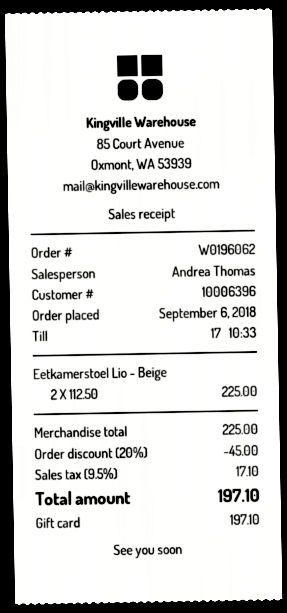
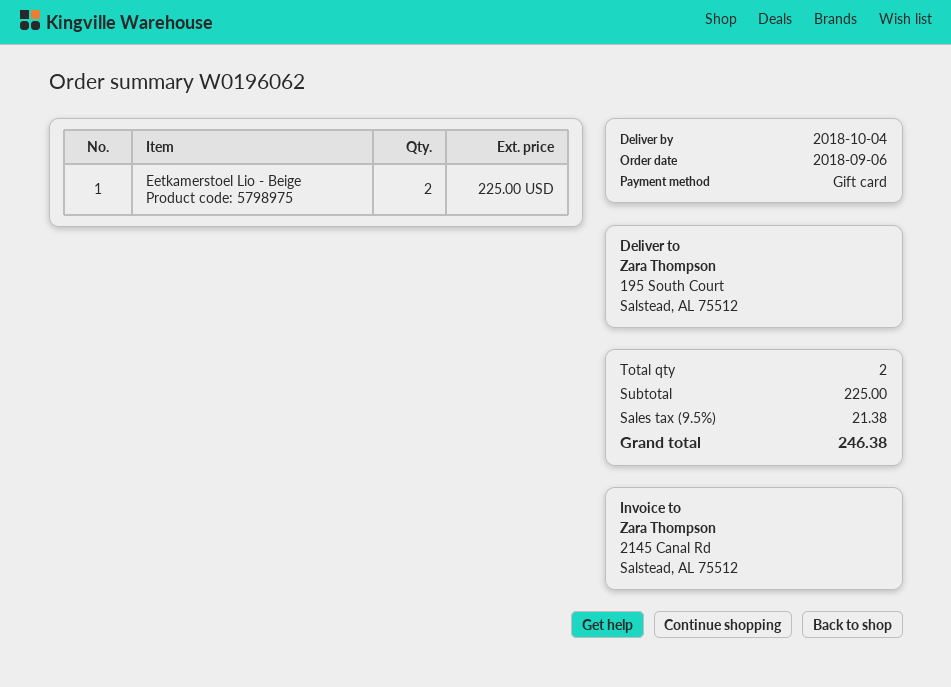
discount: 20% = 45.00 -> none
tax: 9.5% = 17.10 -> 9.5% = 21.38
total: 197.10 -> 246.38

